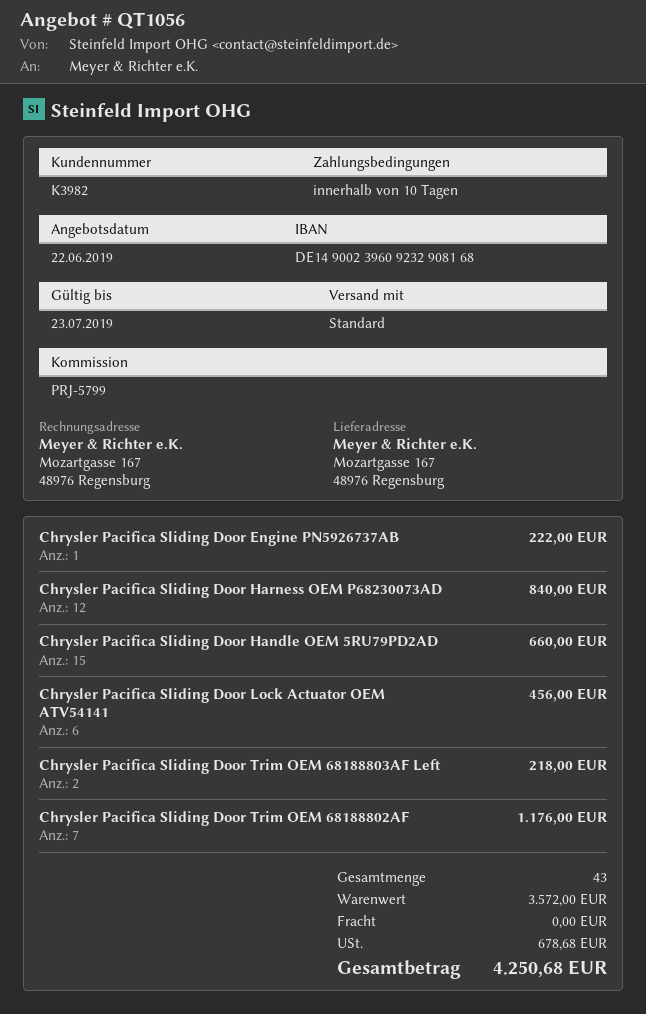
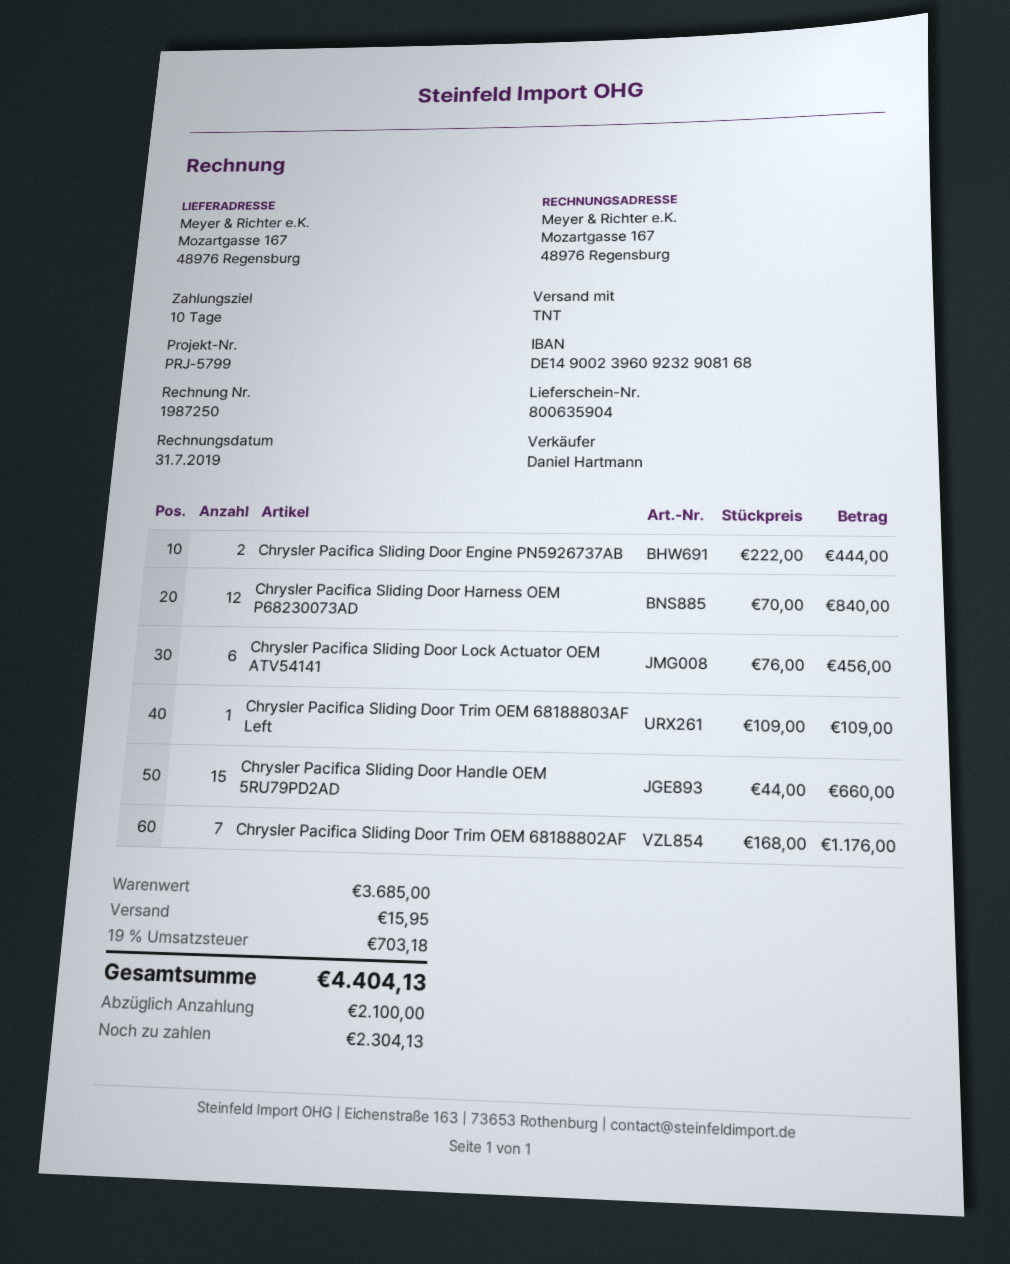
shipping method: standard -> TNT
Chrysler Pacifica Sliding Door Engine PN5926737AB: 1 for 222.00 -> 2 for 444.00
Chrysler Pacifica Sliding Door Trim OEM 68188803AF Left: 2 for 218.00 -> 1 for 109.00
subtotal: 3572.00 -> 3685.00
shipping: 0.00 -> 15.95
tax: 678.68 -> 703.18
total: 4250.68 -> 4404.13

